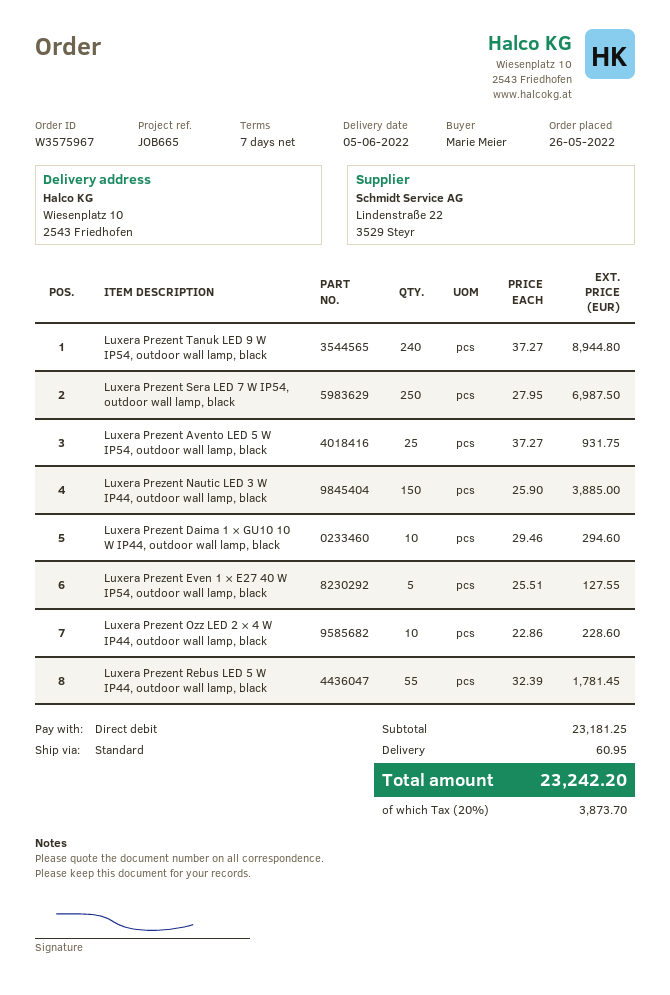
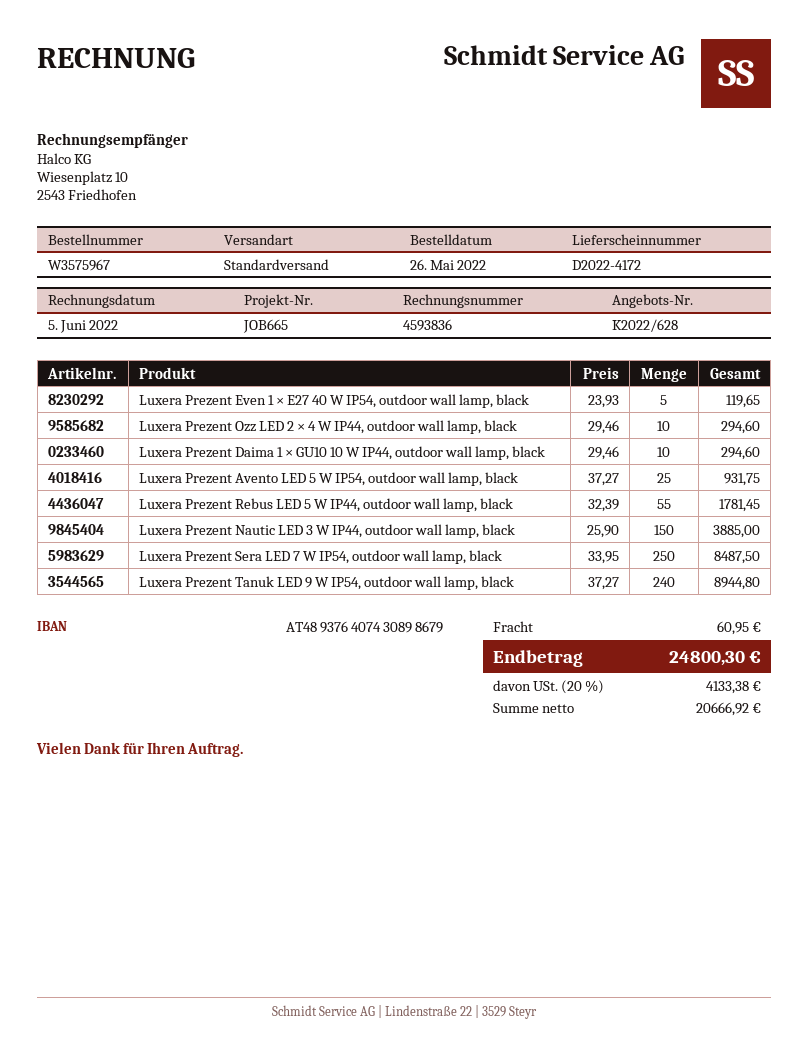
Luxera Prezent Sera LED 7 W IP54, outdoor wall lamp, black: 250 x 27.95 = 6987.50 -> 250 x 33.95 = 8487.50
Luxera Prezent Even 1 × E27 40 W IP54, outdoor wall lamp, black: 5 x 25.51 = 127.55 -> 5 x 23.93 = 119.65
Luxera Prezent Ozz LED 2 × 4 W IP44, outdoor wall lamp, black: 10 x 22.86 = 228.60 -> 10 x 29.46 = 294.60
tax: 20% = 3873.70 -> 20% = 4133.38
total: 23242.20 -> 24800.30

